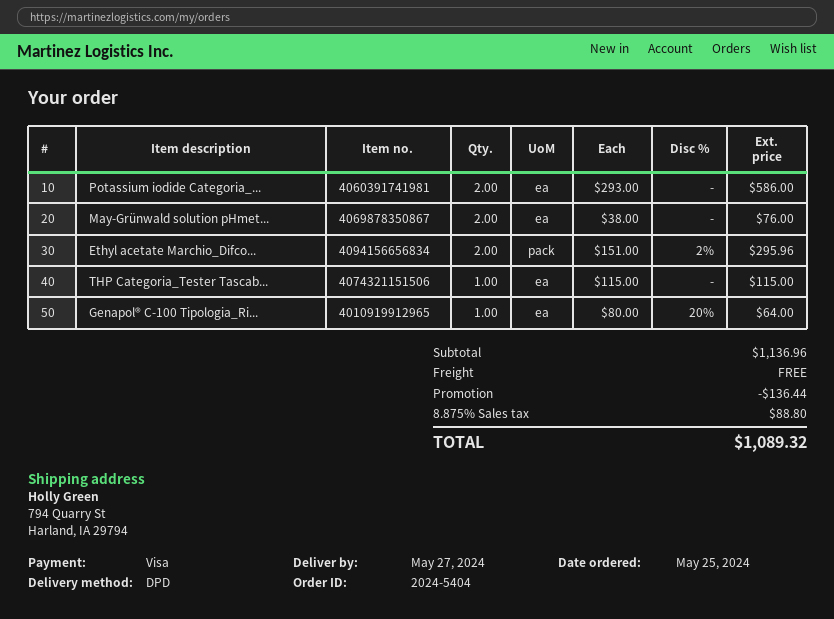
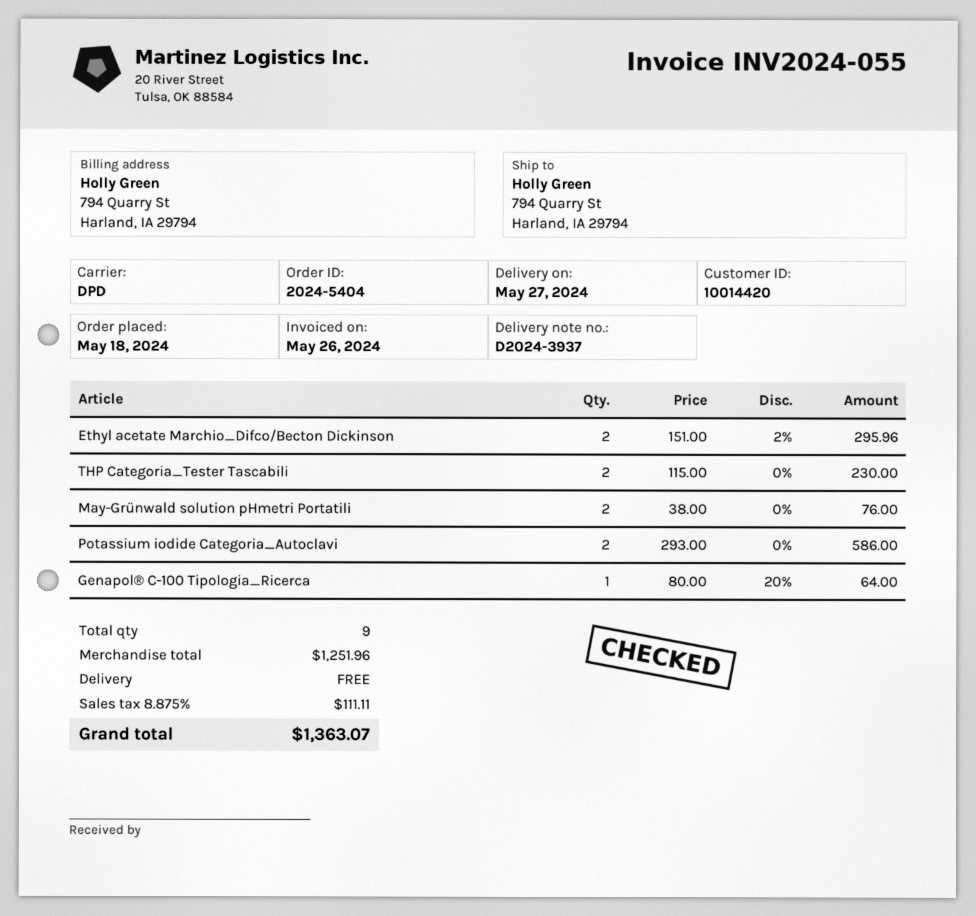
order date: 2024-05-25 -> 2024-05-18
THP Categoria_Tester Tascab...: 1 x 115.00 = 115.00 -> 2 x 115.00 = 230.00
subtotal: 1136.96 -> 1251.96
discount: 136.44 -> none
tax: 8.875% = 88.80 -> 8.875% = 111.11
total: 1089.32 -> 1363.07

